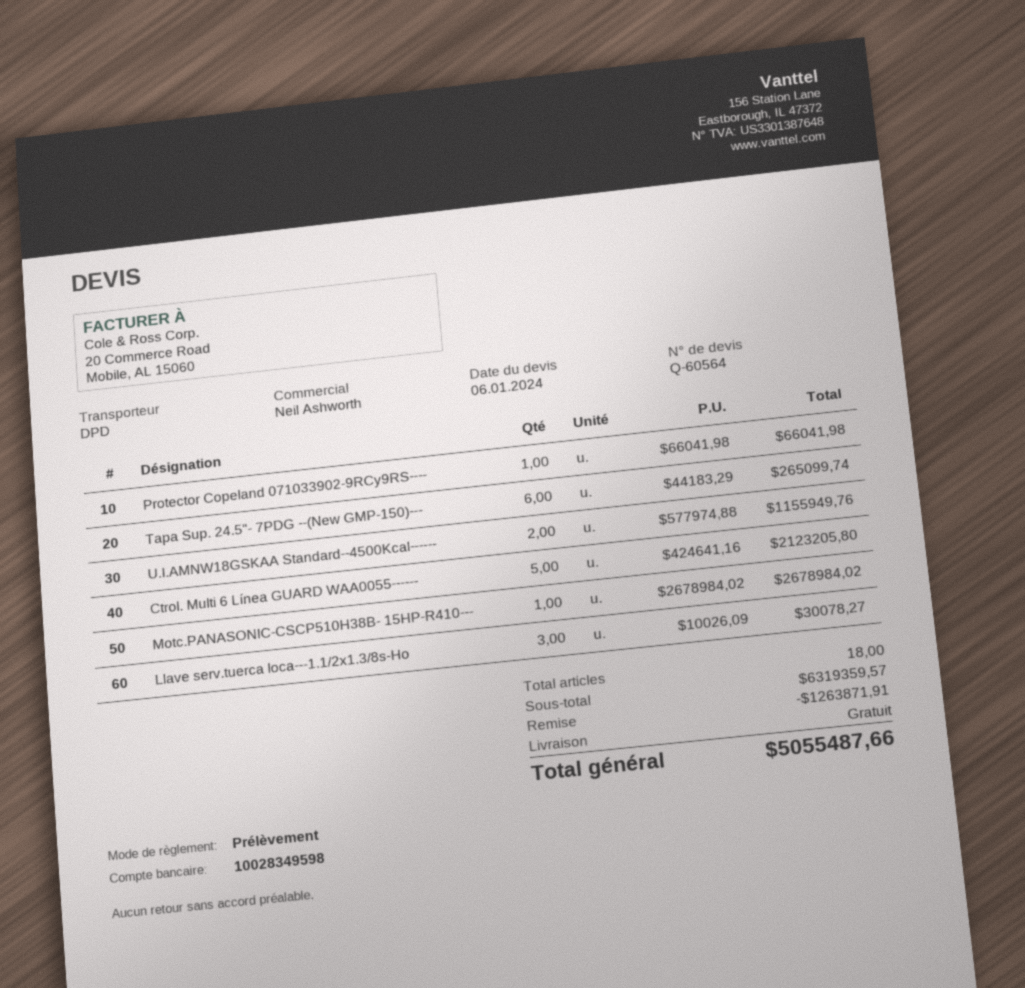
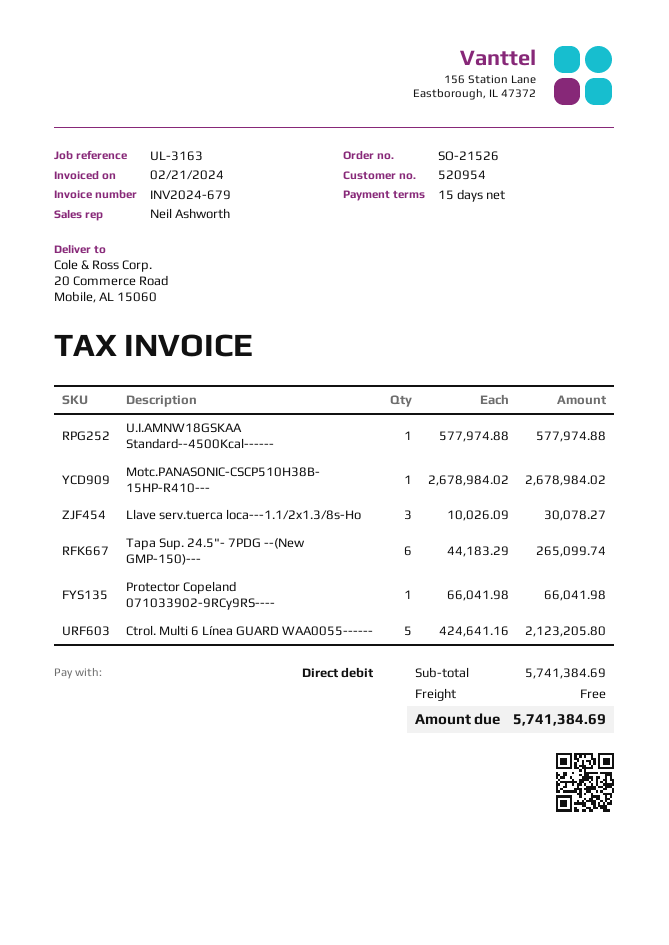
U.I.AMNW18GSKAA Standard--4500Kcal------: 2 x 577974.88 = 1155949.76 -> 1 x 577974.88 = 577974.88
subtotal: 6319359.57 -> 5741384.69
discount: 1263871.91 -> none
total: 5055487.66 -> 5741384.69

